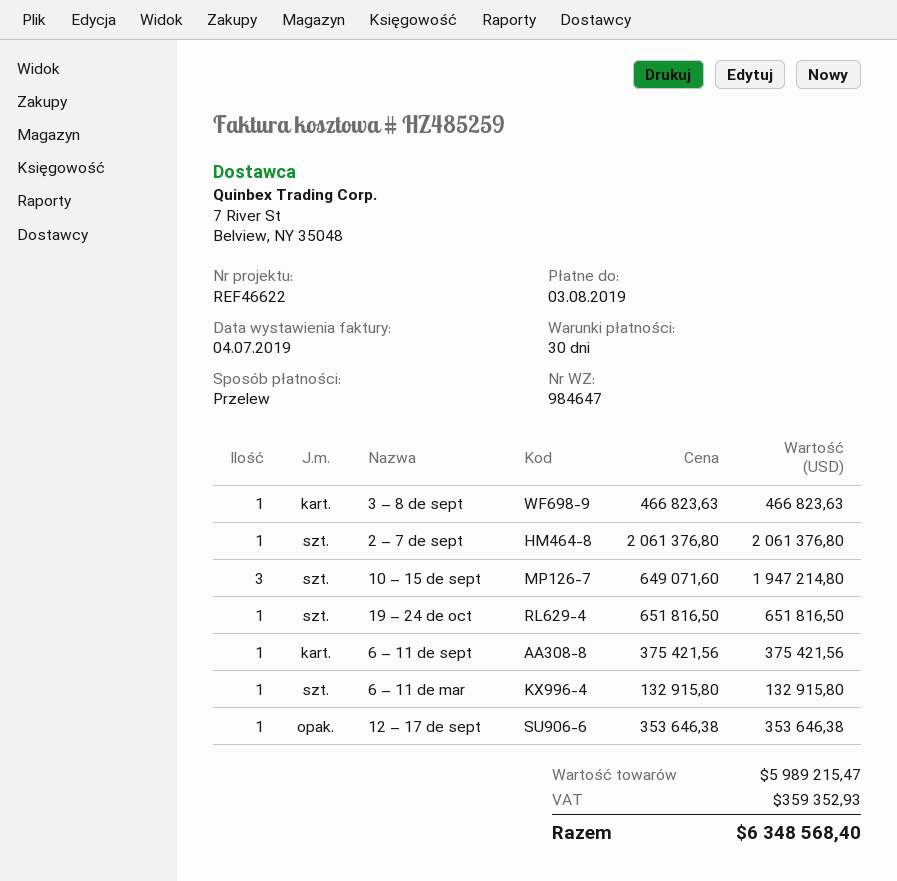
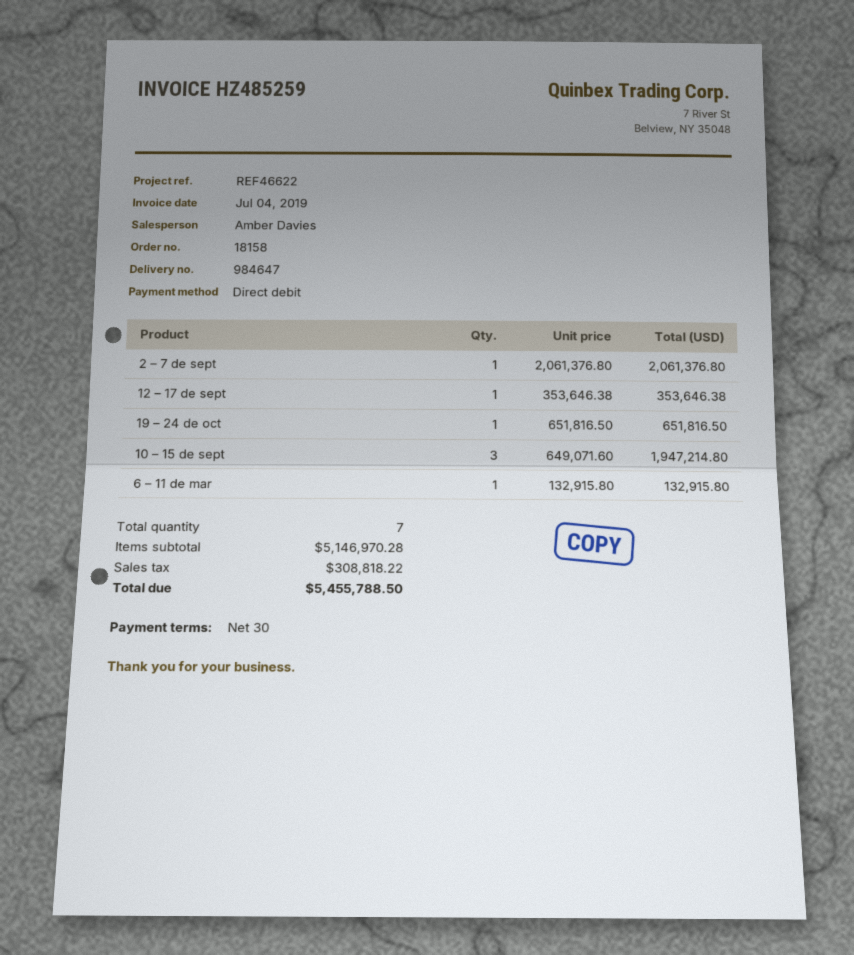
payment method: bank transfer -> direct debit
3 – 8 de sept: 1 x 466823.63 = 466823.63 -> none
6 – 11 de sept: 1 x 375421.56 = 375421.56 -> none
subtotal: 5989215.47 -> 5146970.28
tax: 359352.93 -> 308818.22
total: 6348568.40 -> 5455788.50

